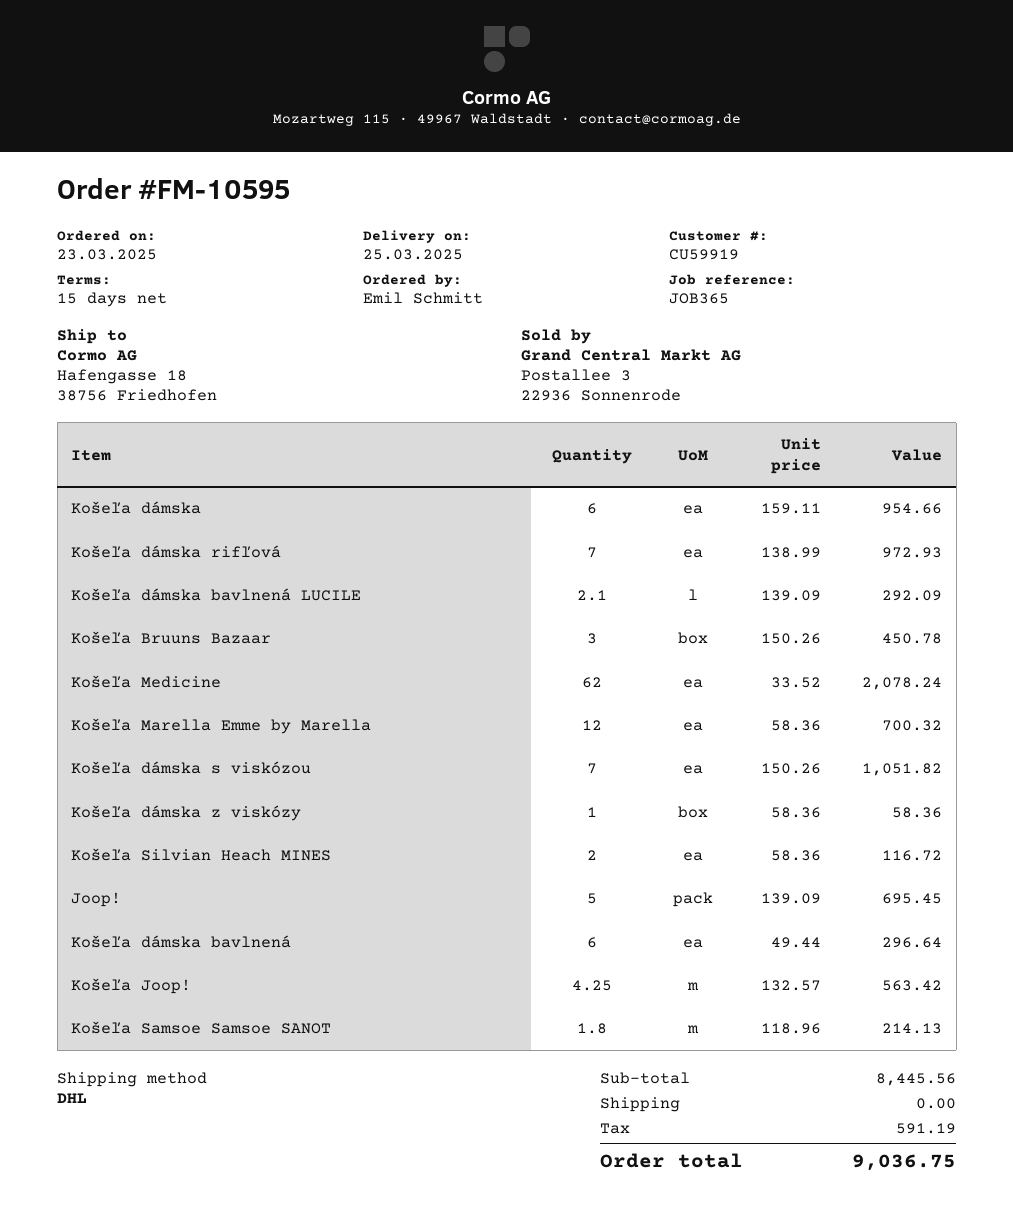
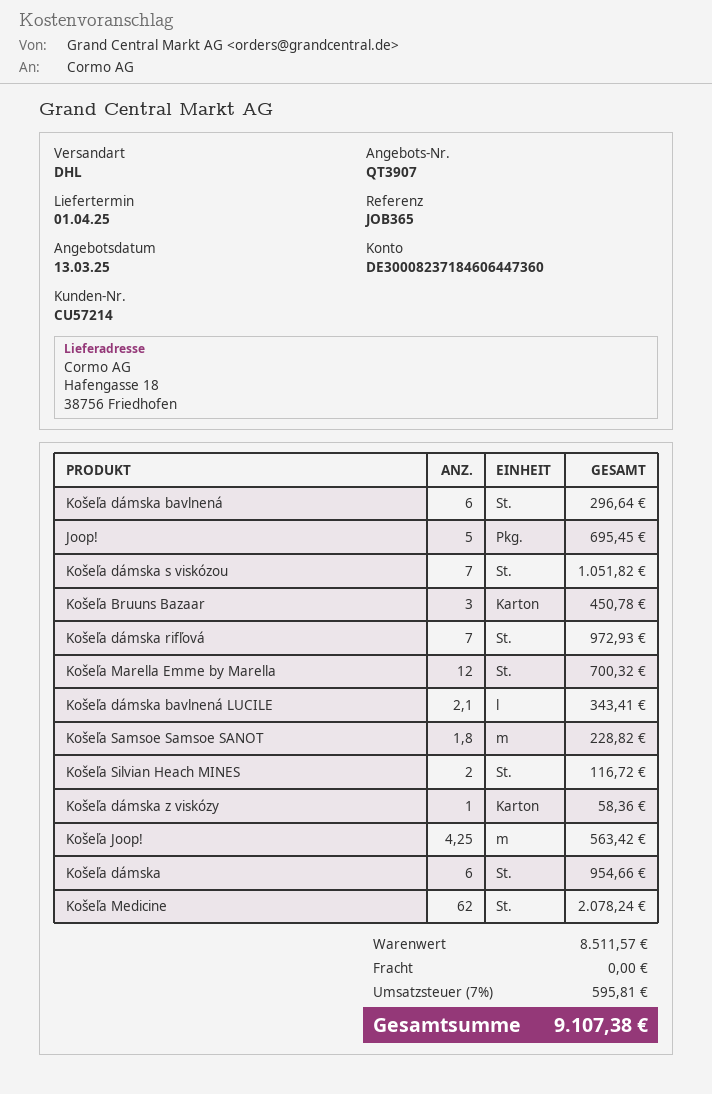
delivery date: 2025-03-25 -> 2025-04-01
customer number: CU59919 -> CU57214
Košeľa dámska bavlnená LUCILE: 2.1 for 292.09 -> 2.1 for 343.41
Košeľa Samsoe Samsoe SANOT: 1.8 for 214.13 -> 1.8 for 228.82
subtotal: 8445.56 -> 8511.57
tax: 591.19 -> 595.81
total: 9036.75 -> 9107.38

